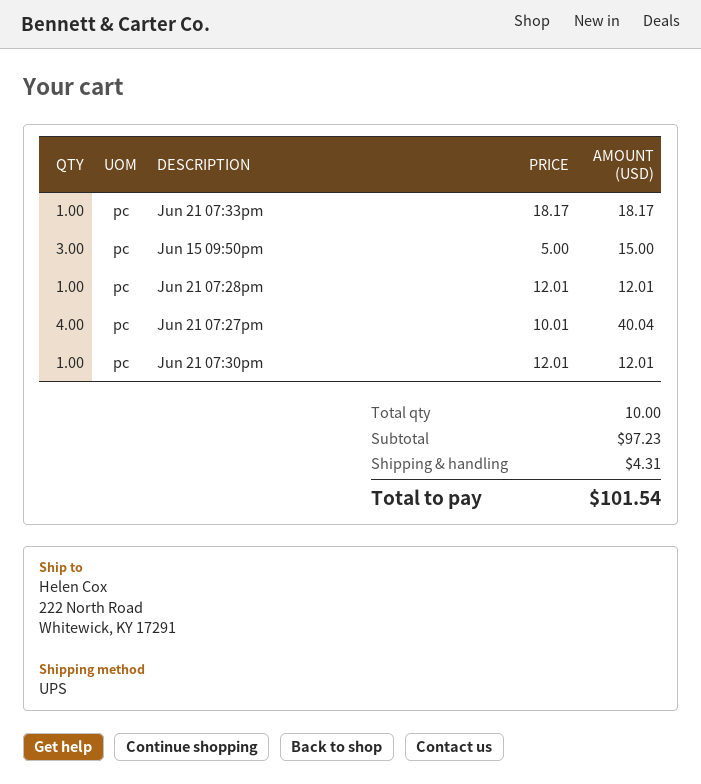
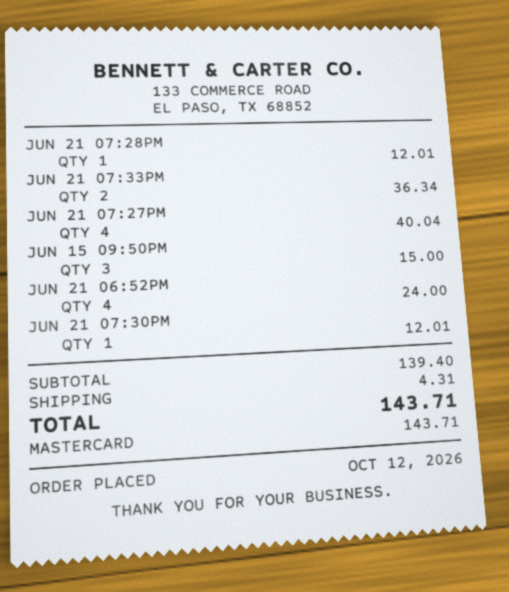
Jun 21 07:33pm: 1 for 18.17 -> 2 for 36.34
JUN 21 06:52PM: none -> 4 for 24.00
subtotal: 97.23 -> 139.40
total: 101.54 -> 143.71

